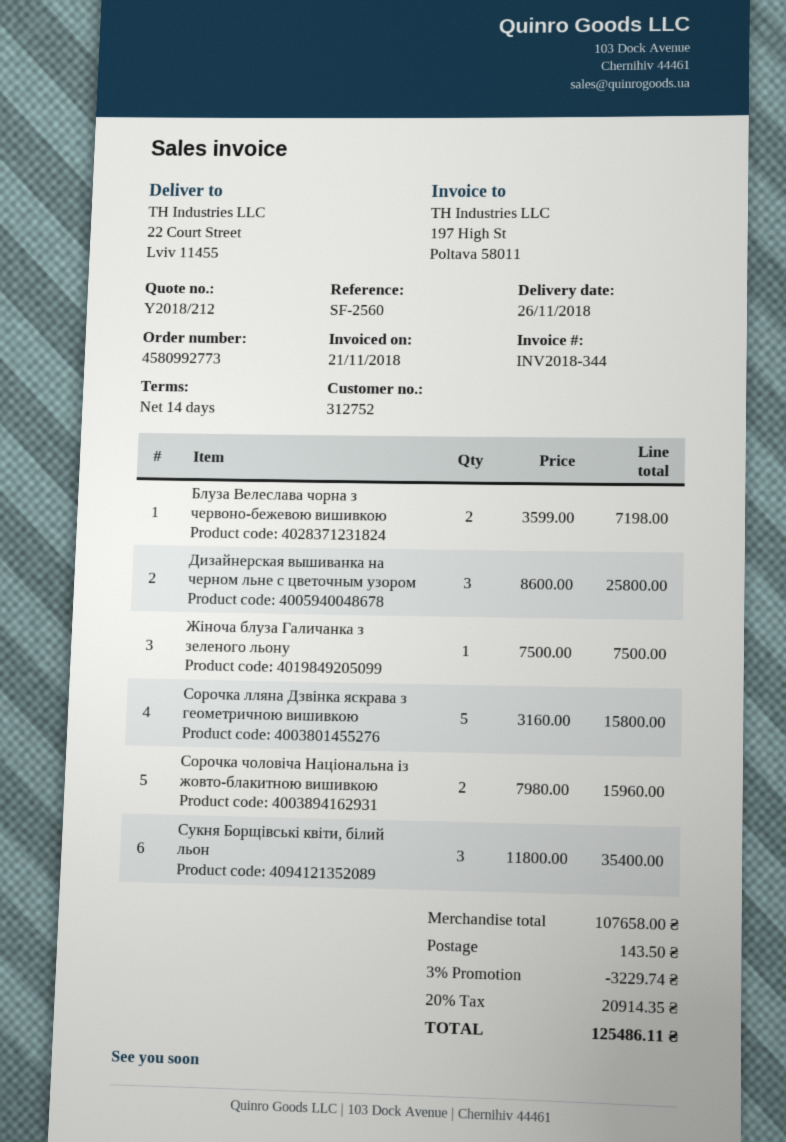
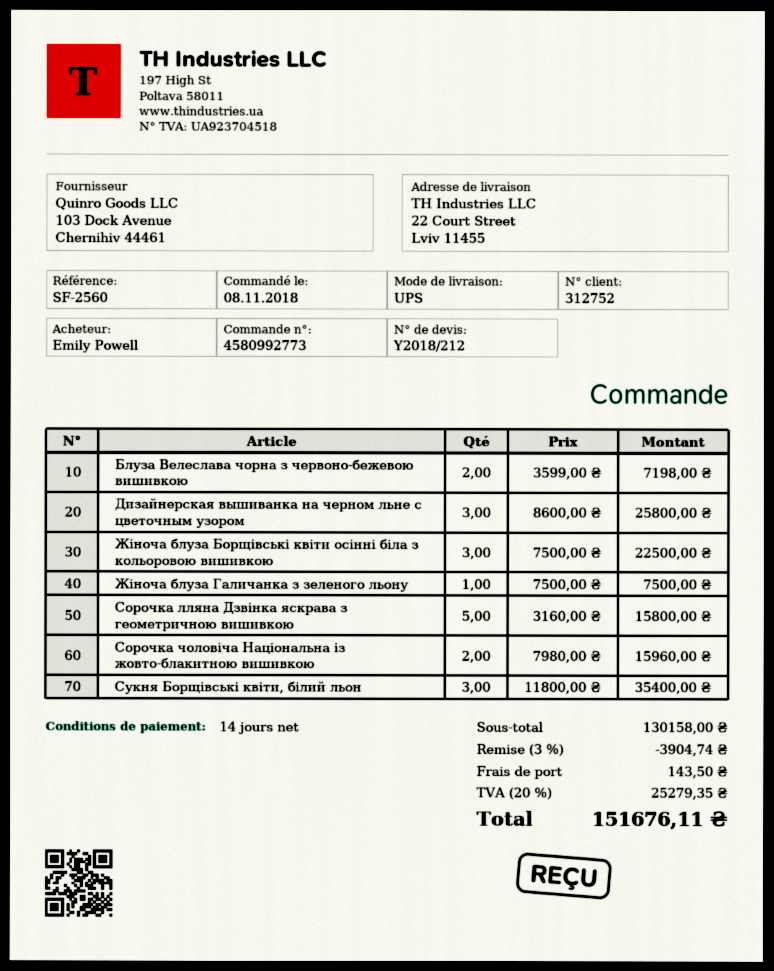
Жіноча блуза Борщівські квіти осінні біла з кольоровою вишивкою: none -> 3 x 7500.00 = 22500.00
subtotal: 107658.00 -> 130158.00
discount: 3% = 3229.74 -> 3% = 3904.74
tax: 20% = 20914.35 -> 20% = 25279.35
total: 125486.11 -> 151676.11

